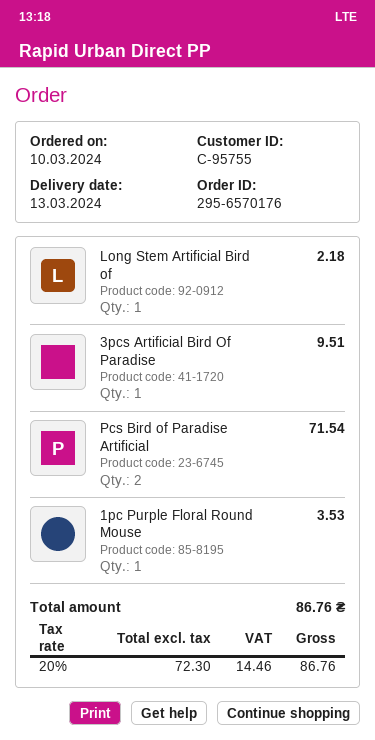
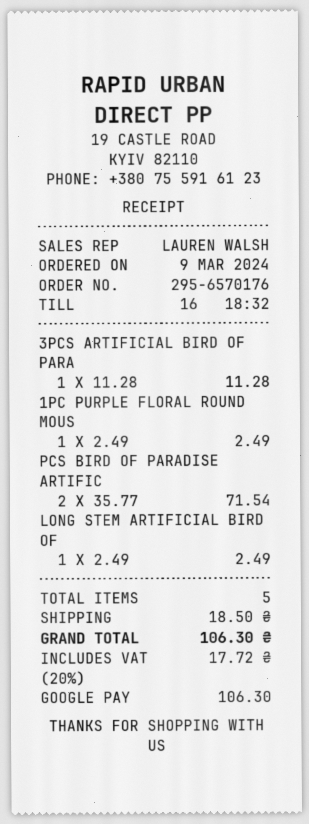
order date: 2024-03-10 -> 2024-03-09
Long Stem Artificial Bird of: 1 for 2.18 -> 1 for 2.49
3pcs Artificial Bird Of Paradise: 1 for 9.51 -> 1 for 11.28
1pc Purple Floral Round Mouse: 1 for 3.53 -> 1 for 2.49
shipping: none -> 18.50
tax: 20% = 14.46 -> 20% = 17.72
total: 86.76 -> 106.30

